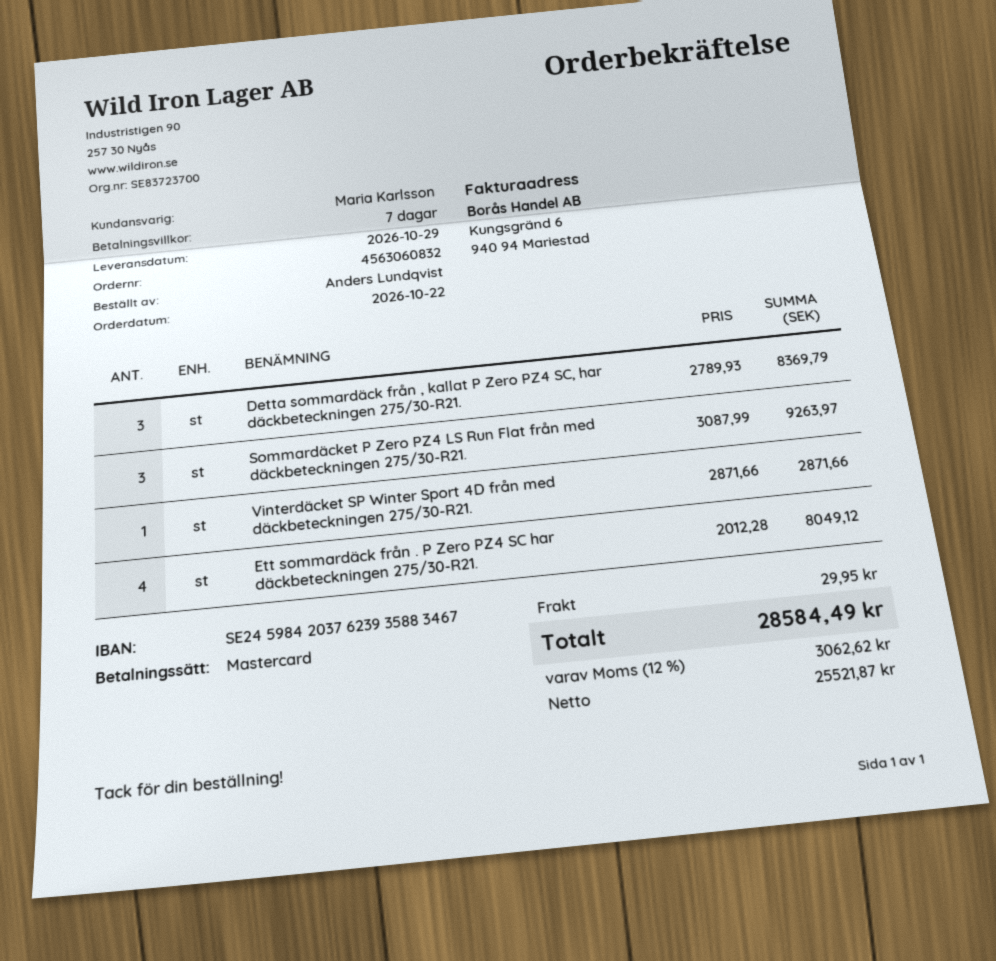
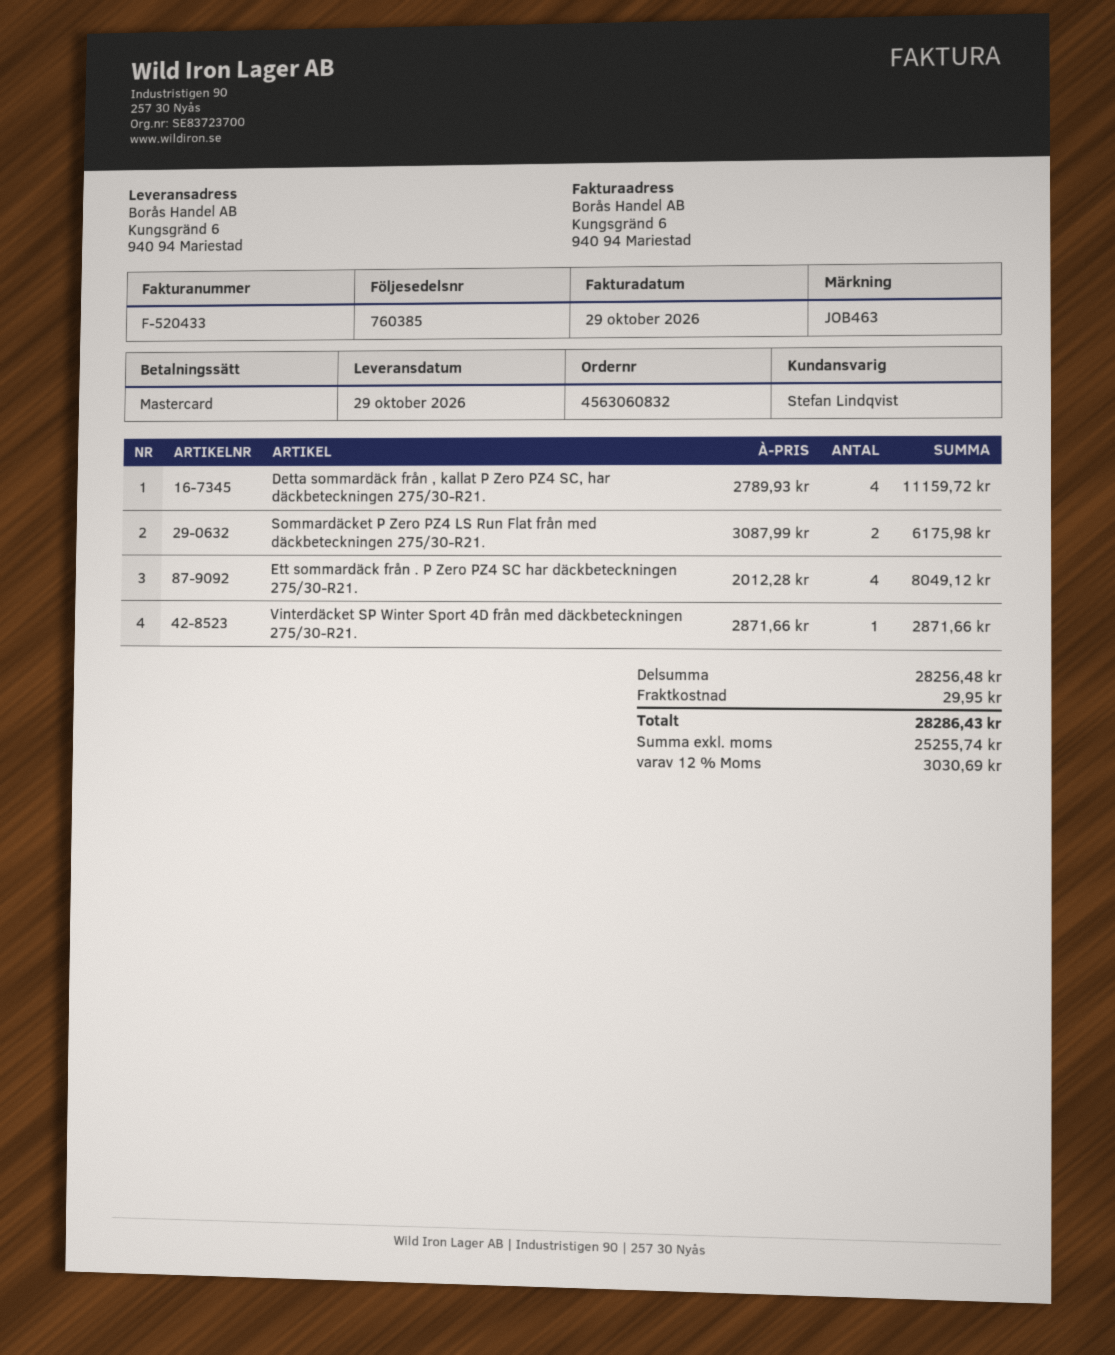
sales rep: Maria Karlsson -> Stefan Lindqvist
Detta sommardäck från , kallat P Zero PZ4 SC, har däckbeteckningen 275/30-R21.: 3 x 2789.93 = 8369.79 -> 4 x 2789.93 = 11159.72
Sommardäcket P Zero PZ4 LS Run Flat från med däckbeteckningen 275/30-R21.: 3 x 3087.99 = 9263.97 -> 2 x 3087.99 = 6175.98
net: 25521.87 -> 25255.74
tax: 12% = 3062.62 -> 12% = 3030.69
total: 28584.49 -> 28286.43

